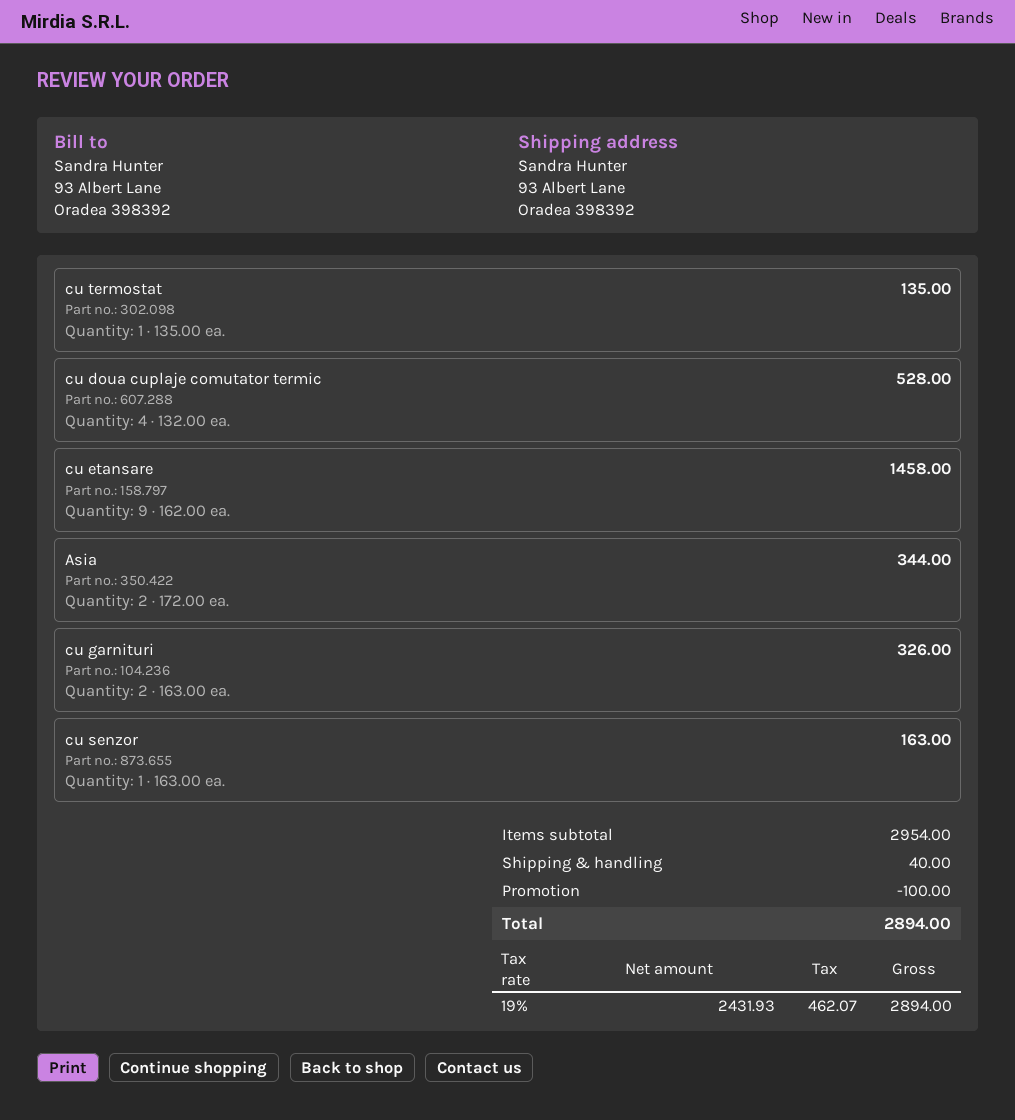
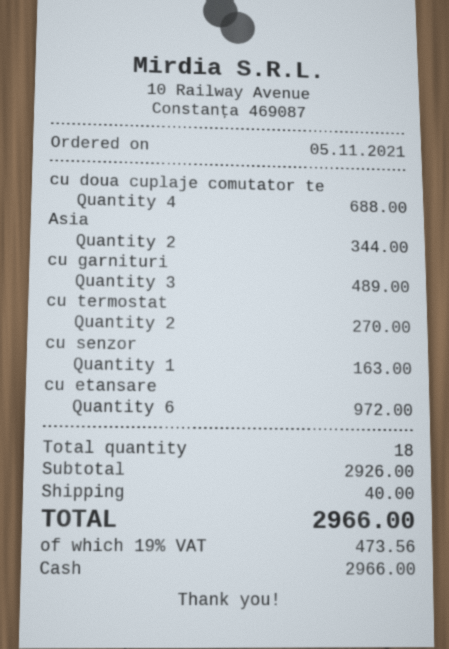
cu termostat: 1 for 135.00 -> 2 for 270.00
cu doua cuplaje comutator termic: 4 for 528.00 -> 4 for 688.00
cu etansare: 9 for 1458.00 -> 6 for 972.00
cu garnituri: 2 for 326.00 -> 3 for 489.00
subtotal: 2954.00 -> 2926.00
discount: 100.00 -> none
tax: 19% = 462.07 -> 19% = 473.56
total: 2894.00 -> 2966.00

